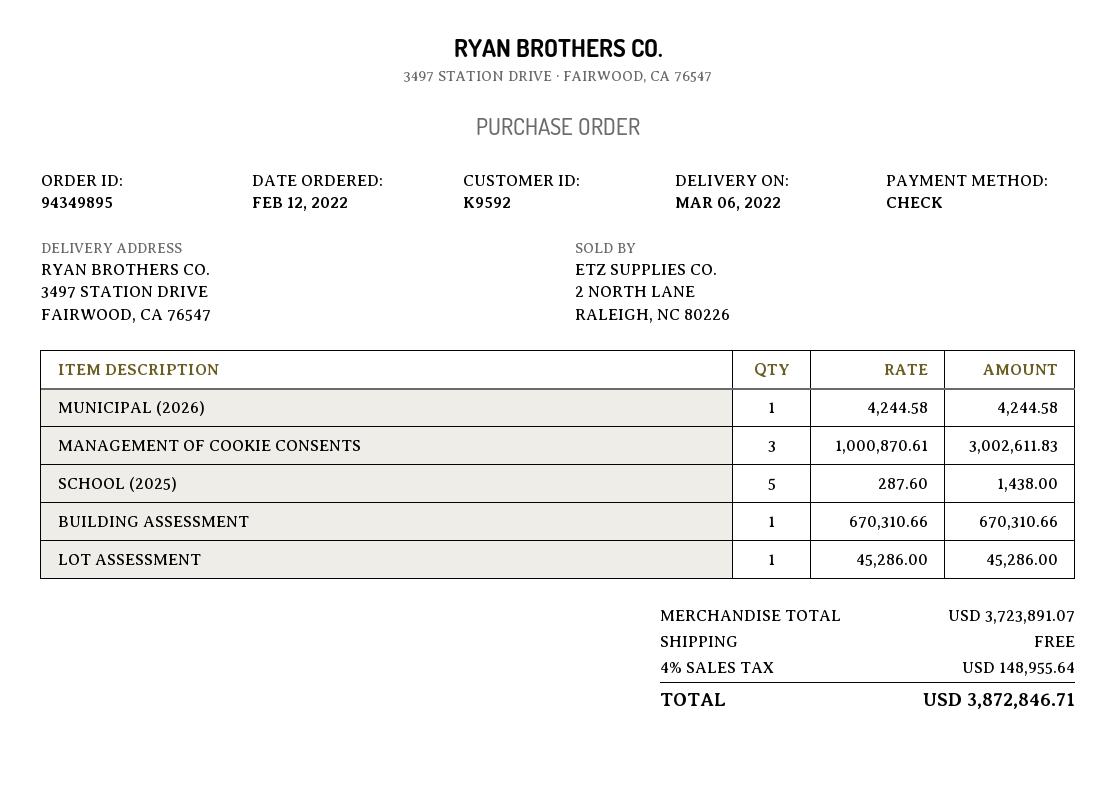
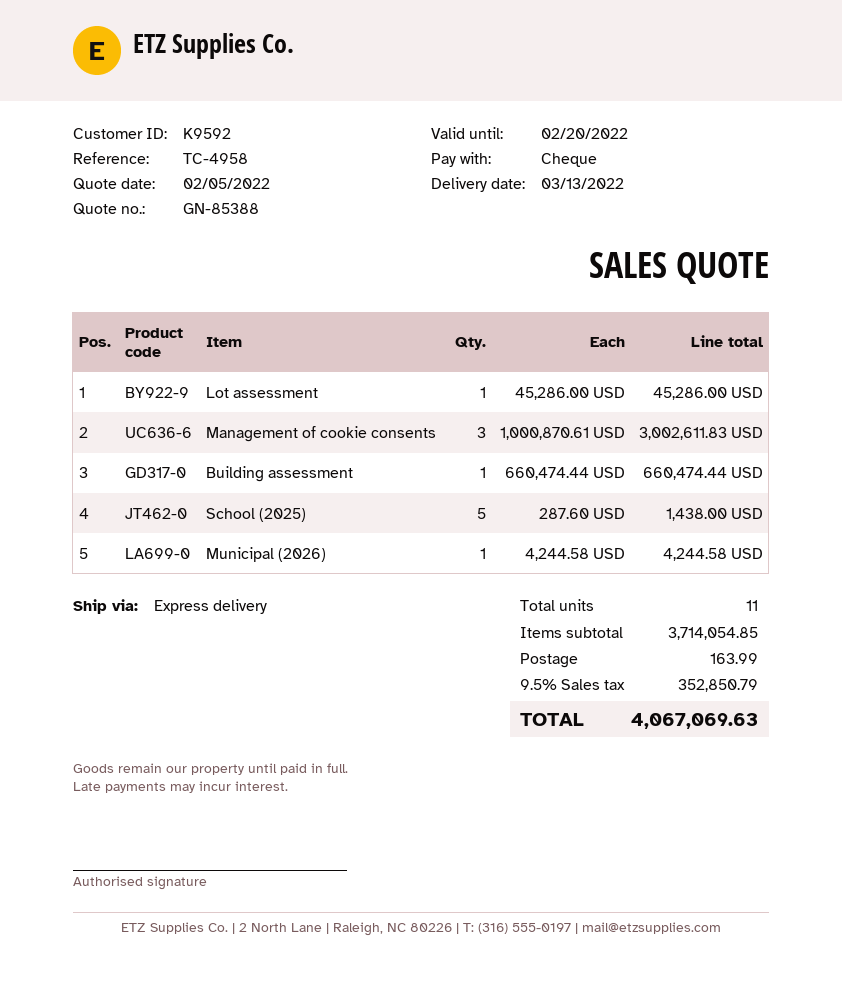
delivery date: 2022-03-06 -> 2022-03-13
BUILDING ASSESSMENT: 1 x 670310.66 = 670310.66 -> 1 x 660474.44 = 660474.44
subtotal: 3723891.07 -> 3714054.85
shipping: 0.00 -> 163.99
tax: 4% = 148955.64 -> 9.5% = 352850.79
total: 3872846.71 -> 4067069.63

